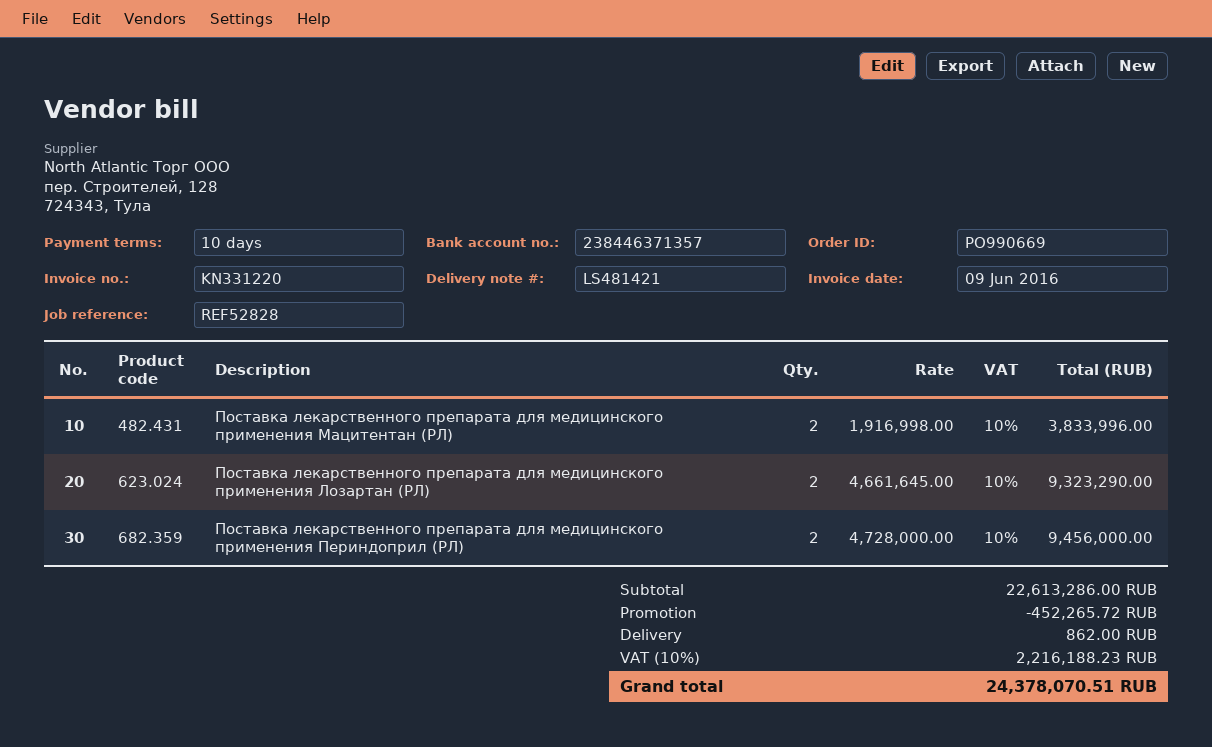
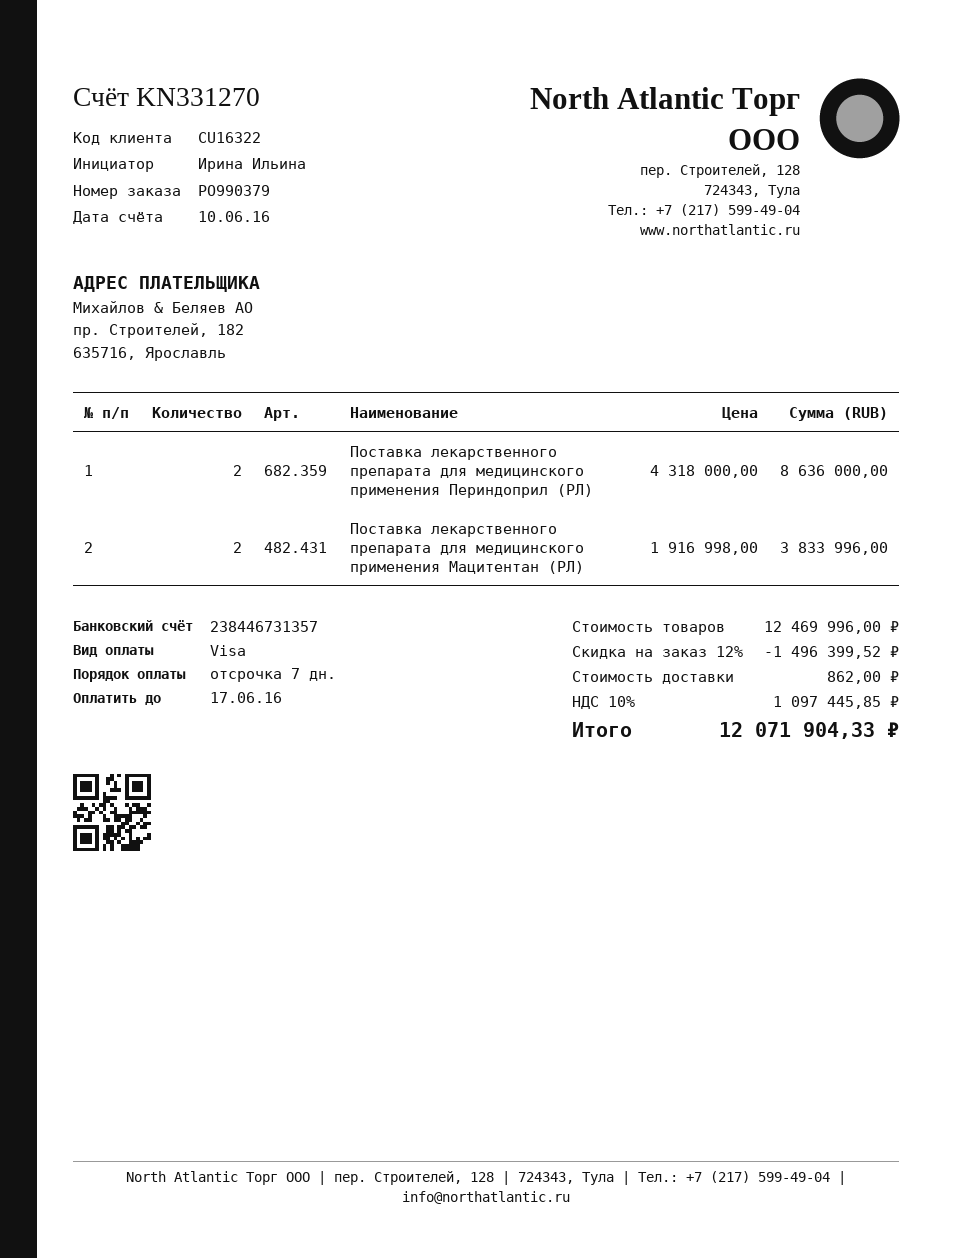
order number: PO990669 -> PO990379
invoice number: KN331220 -> KN331270
invoice date: 2016-06-09 -> 2016-06-10
payment terms: 10 days -> 7 days
bank account: 238446371357 -> 238446731357
Поставка лекарственного препарата для медицинского применения Лозартан (РЛ): 2 x 4661645.00 = 9323290.00 -> none
Поставка лекарственного препарата для медицинского применения Периндоприл (РЛ): 2 x 4728000.00 = 9456000.00 -> 2 x 4318000.00 = 8636000.00
subtotal: 22613286.00 -> 12469996.00
discount: 452265.72 -> 1496399.52
tax: 10% = 2216188.23 -> 10% = 1097445.85
total: 24378070.51 -> 12071904.33

